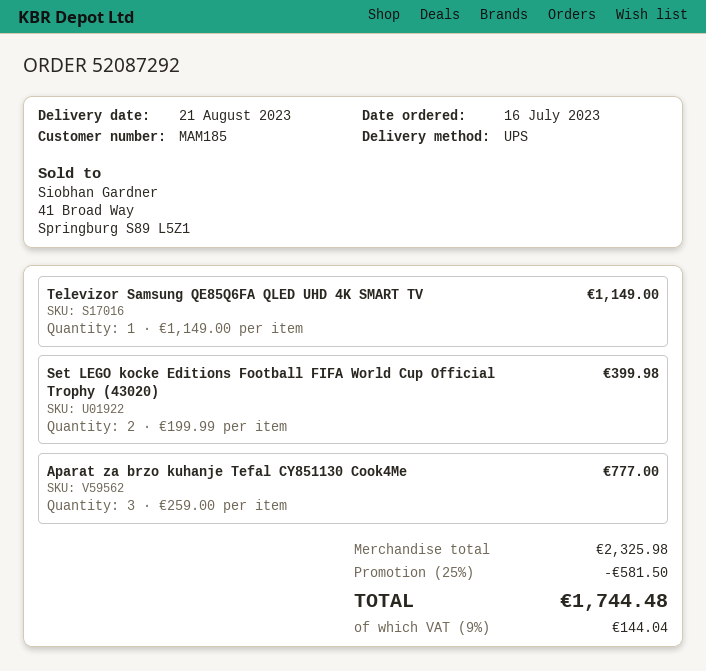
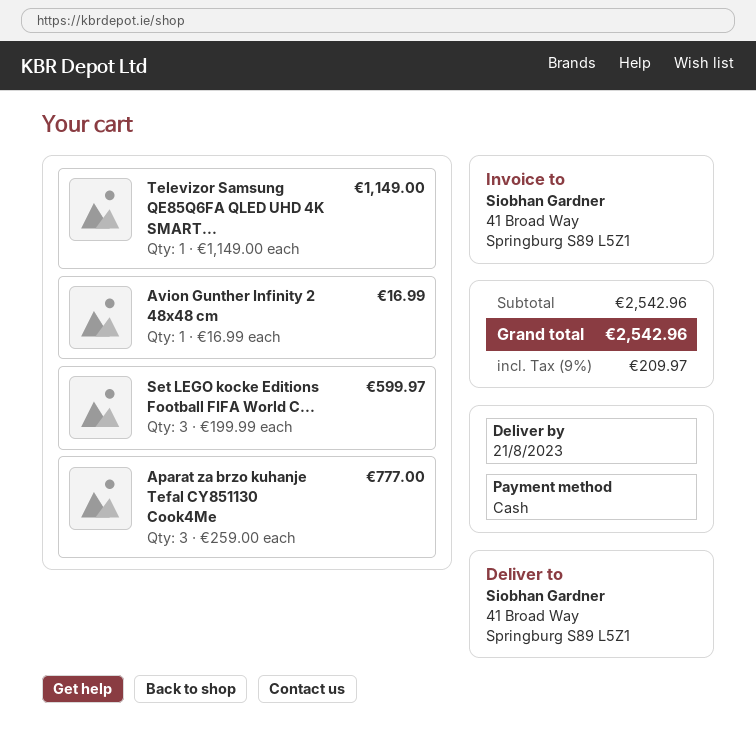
Set LEGO kocke Editions Football FIFA World Cup Official Trophy (43020): 2 x 199.99 = 399.98 -> 3 x 199.99 = 599.97
Avion Gunther Infinity 2 48x48 cm: none -> 1 x 16.99 = 16.99
subtotal: 2325.98 -> 2542.96
discount: 25% = 581.50 -> none
tax: 9% = 144.04 -> 9% = 209.97
total: 1744.48 -> 2542.96

